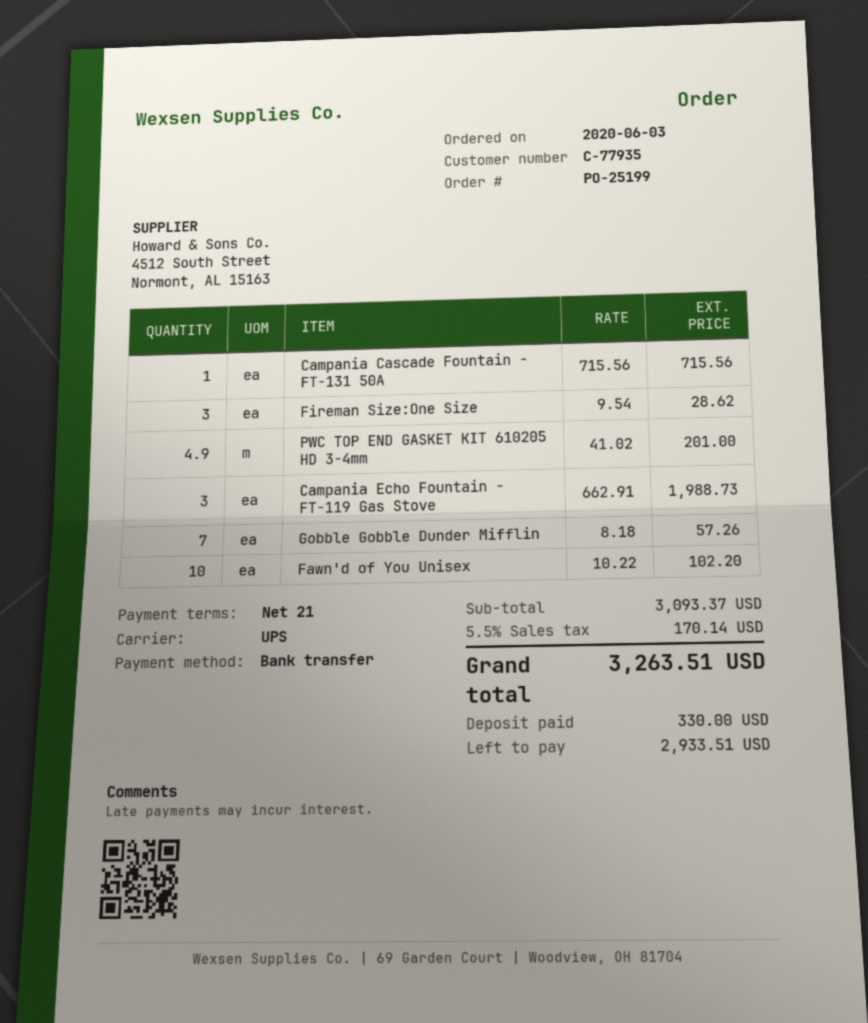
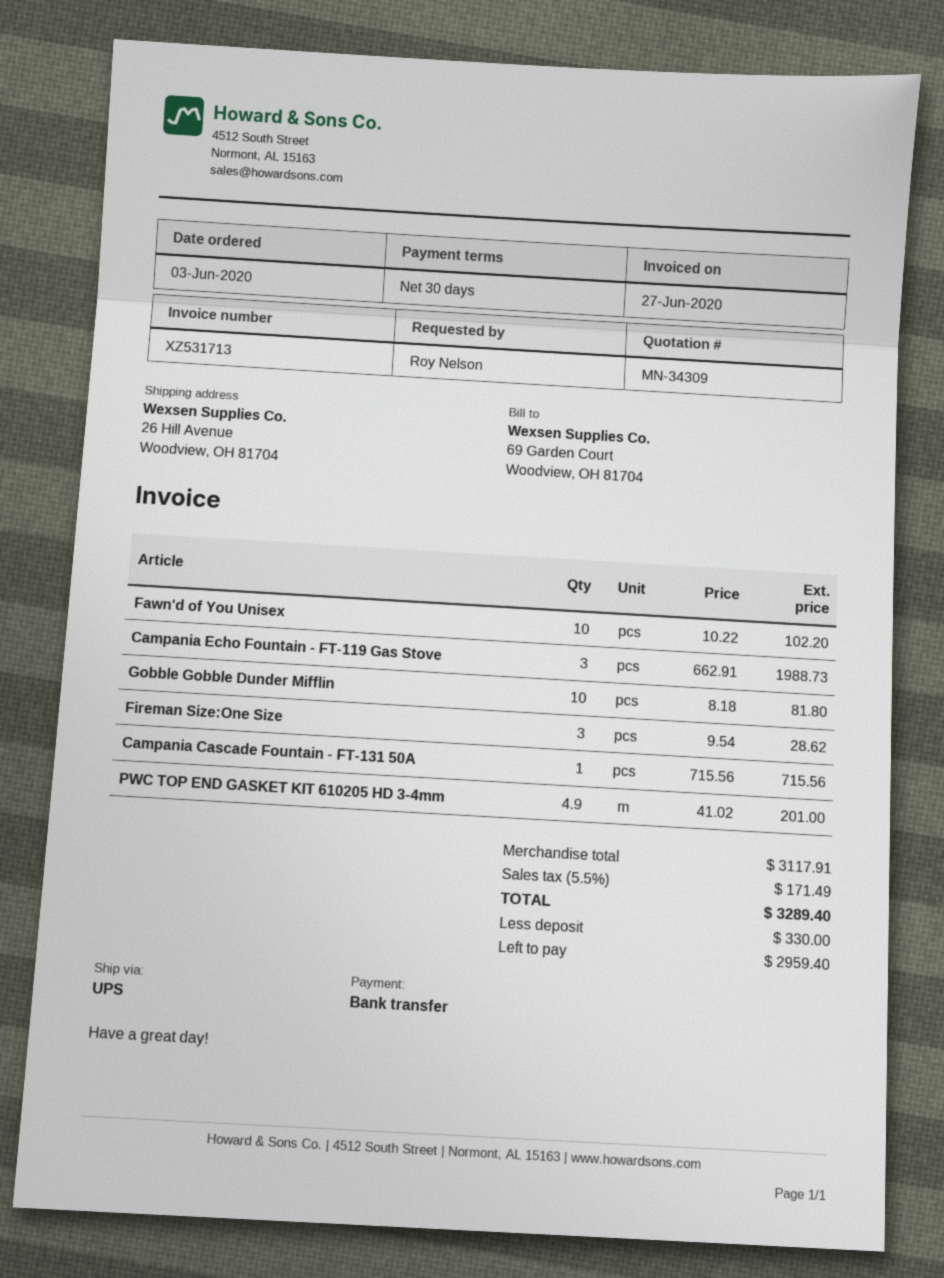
payment terms: 21 days -> 30 days
Gobble Gobble Dunder Mifflin: 7 x 8.18 = 57.26 -> 10 x 8.18 = 81.80
subtotal: 3093.37 -> 3117.91
tax: 5.5% = 170.14 -> 5.5% = 171.49
total: 3263.51 -> 3289.40
balance: 2933.51 -> 2959.40

